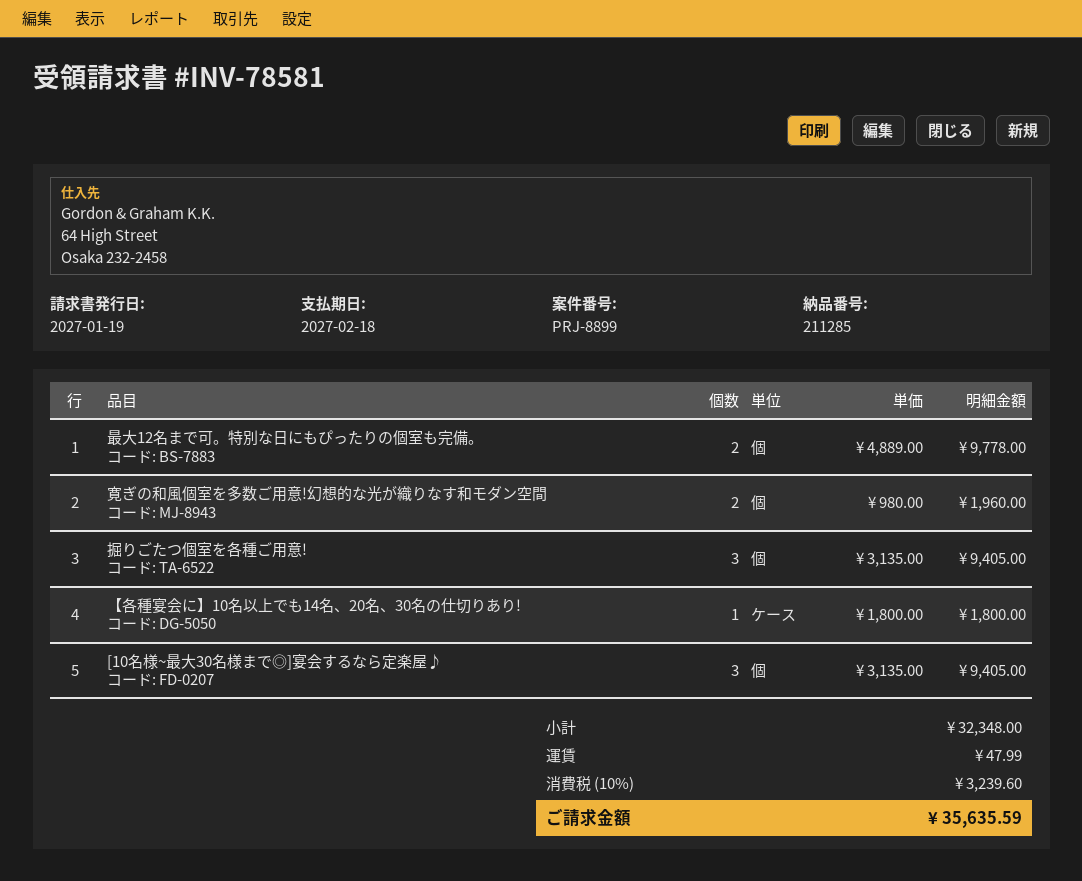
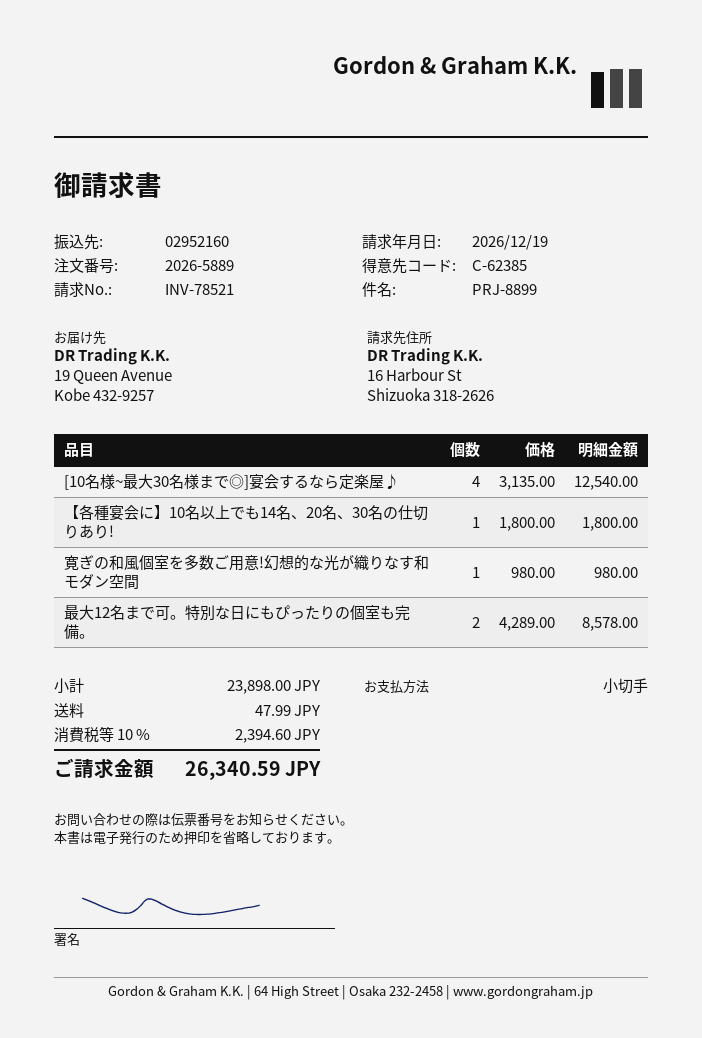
invoice number: INV-78581 -> INV-78521
invoice date: 2027-01-19 -> 2026-12-19
最大12名まで可。特別な日にもぴったりの個室も完備。: 2 x 4889.00 = 9778.00 -> 2 x 4289.00 = 8578.00
寛ぎの和風個室を多数ご用意!幻想的な光が織りなす和モダン空間: 2 x 980.00 = 1960.00 -> 1 x 980.00 = 980.00
掘りごたつ個室を各種ご用意!: 3 x 3135.00 = 9405.00 -> none
[10名様~最大30名様まで◎]宴会するなら定楽屋♪: 3 x 3135.00 = 9405.00 -> 4 x 3135.00 = 12540.00
subtotal: 32348.00 -> 23898.00
tax: 10% = 3239.60 -> 10% = 2394.60
total: 35635.59 -> 26340.59

